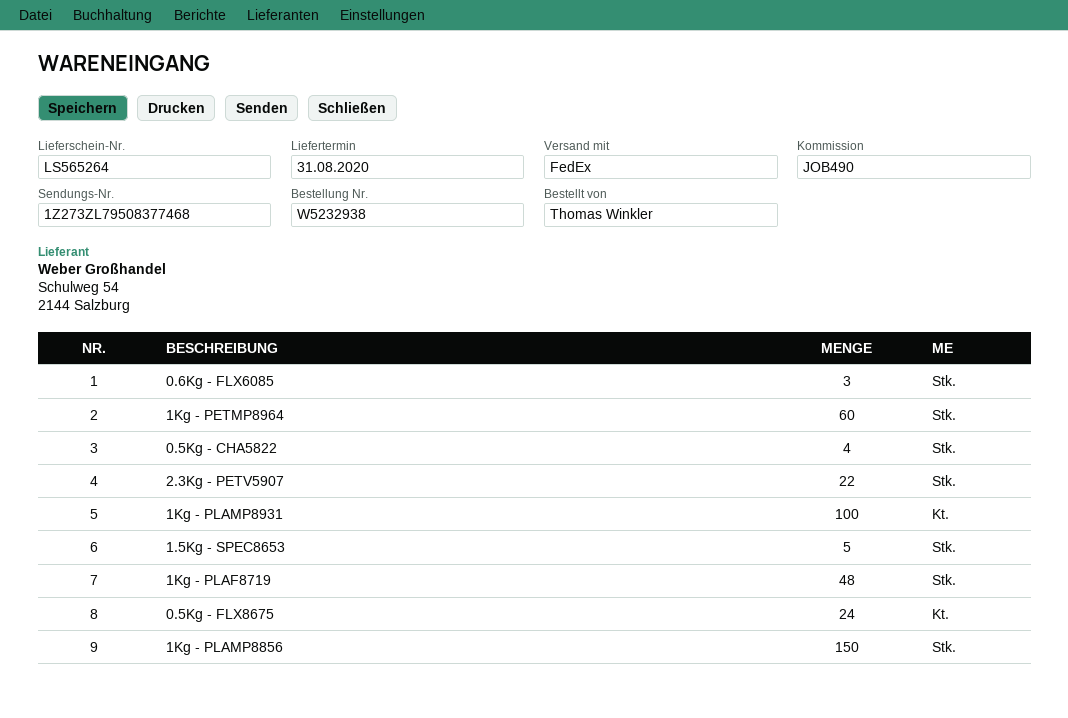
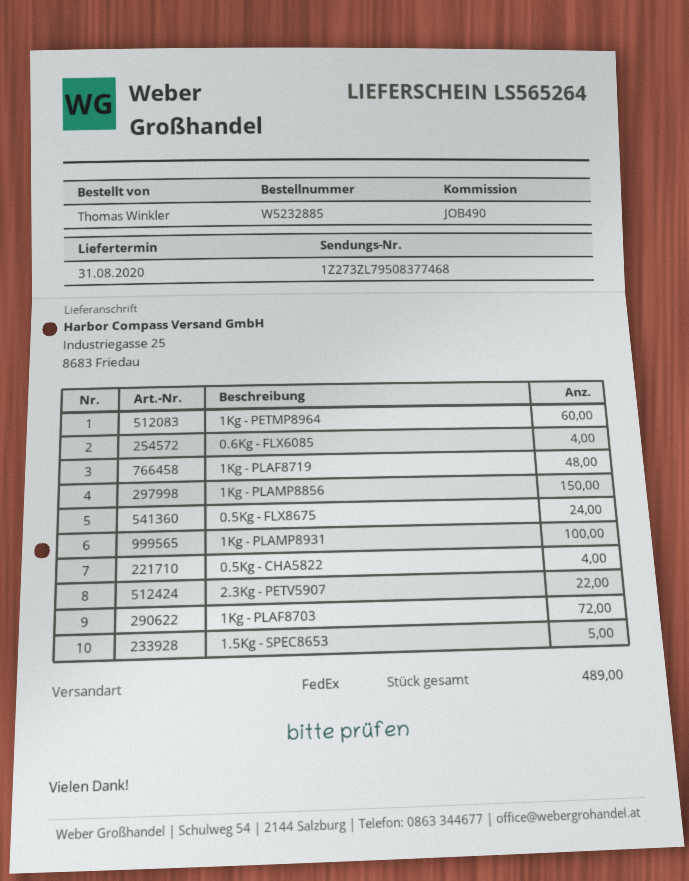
order number: W5232938 -> W5232885
0.6Kg - FLX6085: 3 -> 4
1Kg - PLAF8703: none -> 72

